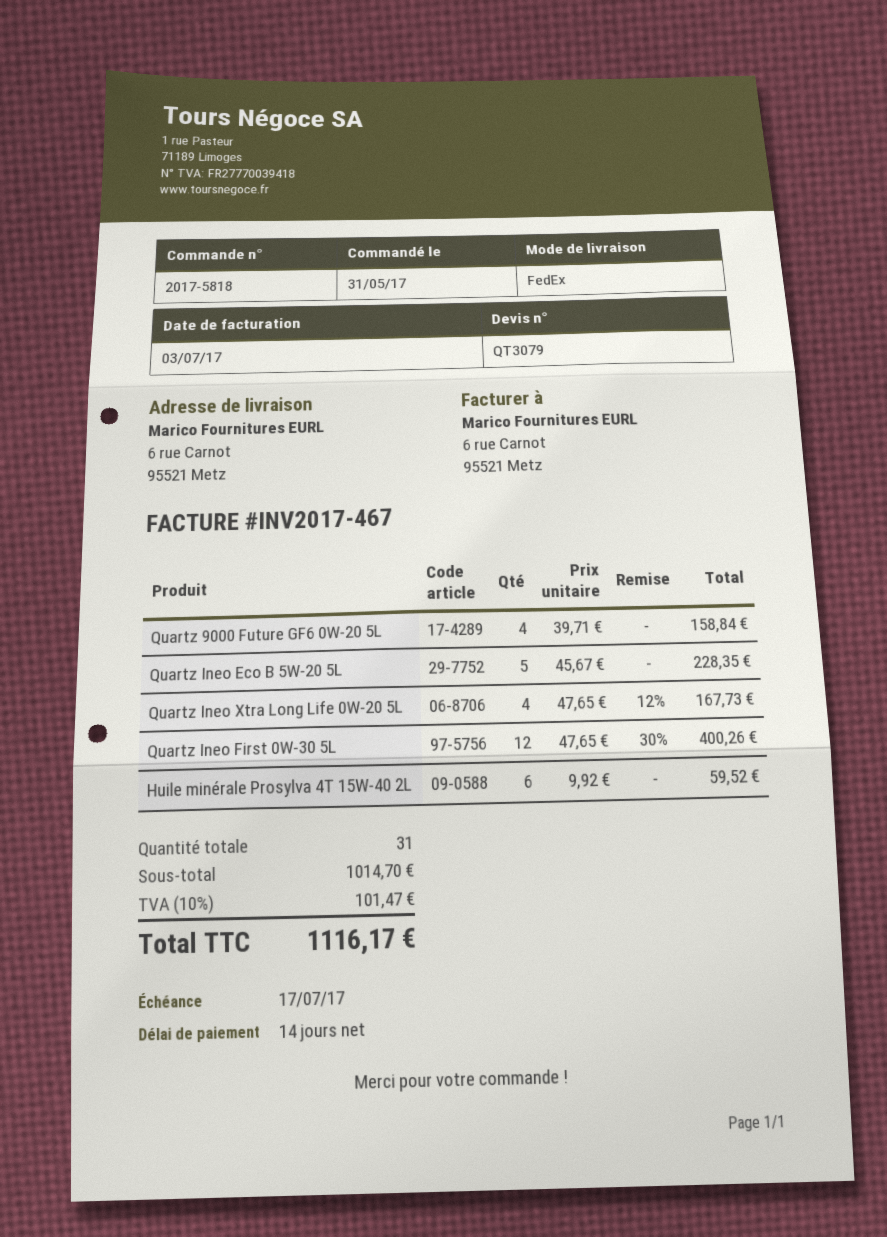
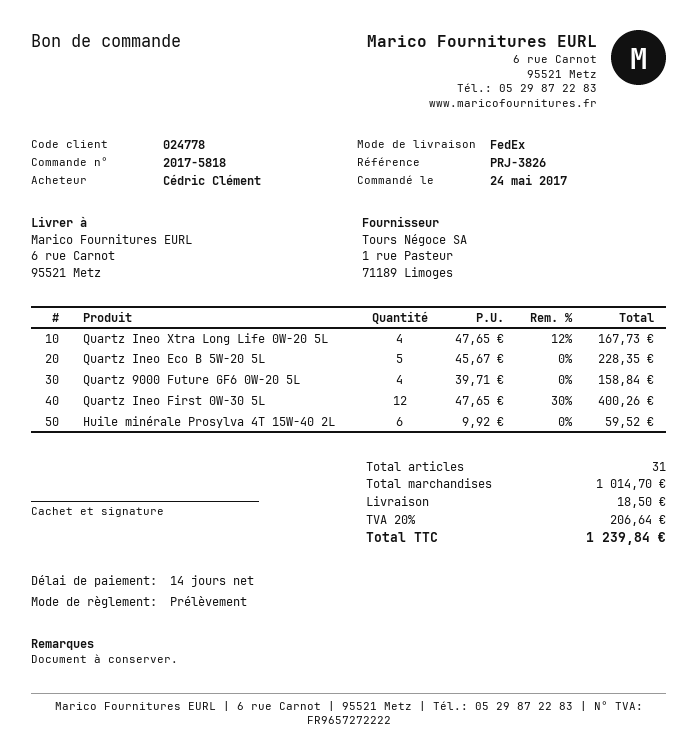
order date: 2017-05-31 -> 2017-05-24
shipping: none -> 18.50
tax: 10% = 101.47 -> 20% = 206.64
total: 1116.17 -> 1239.84

